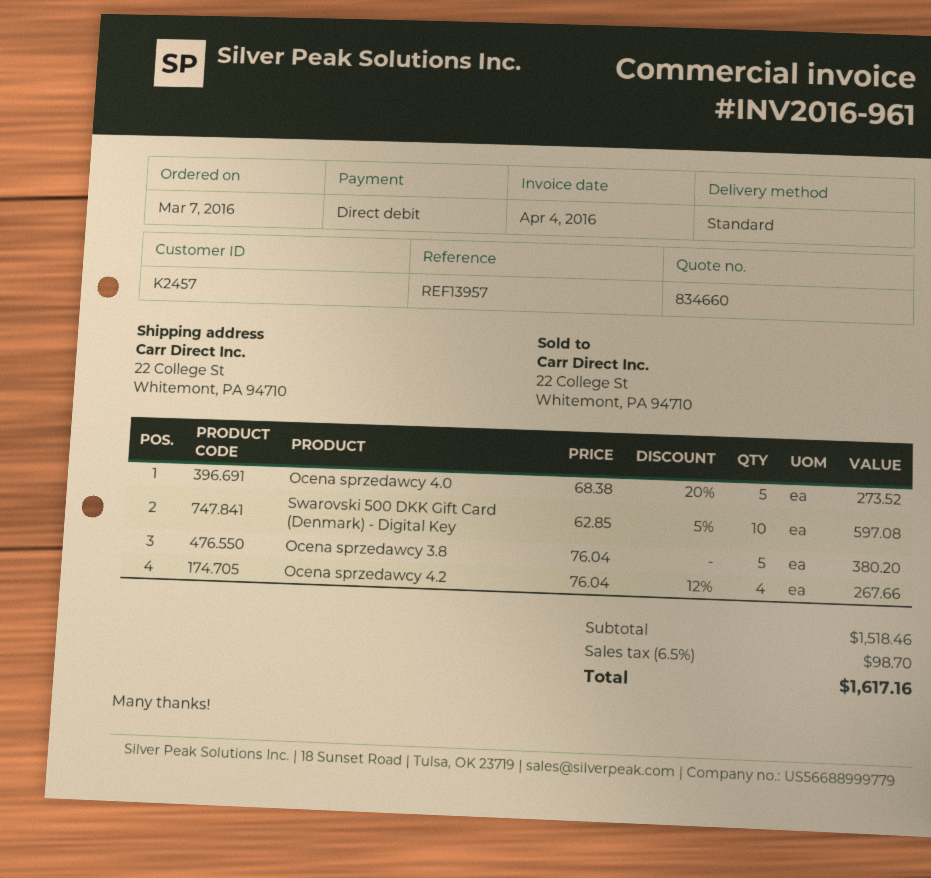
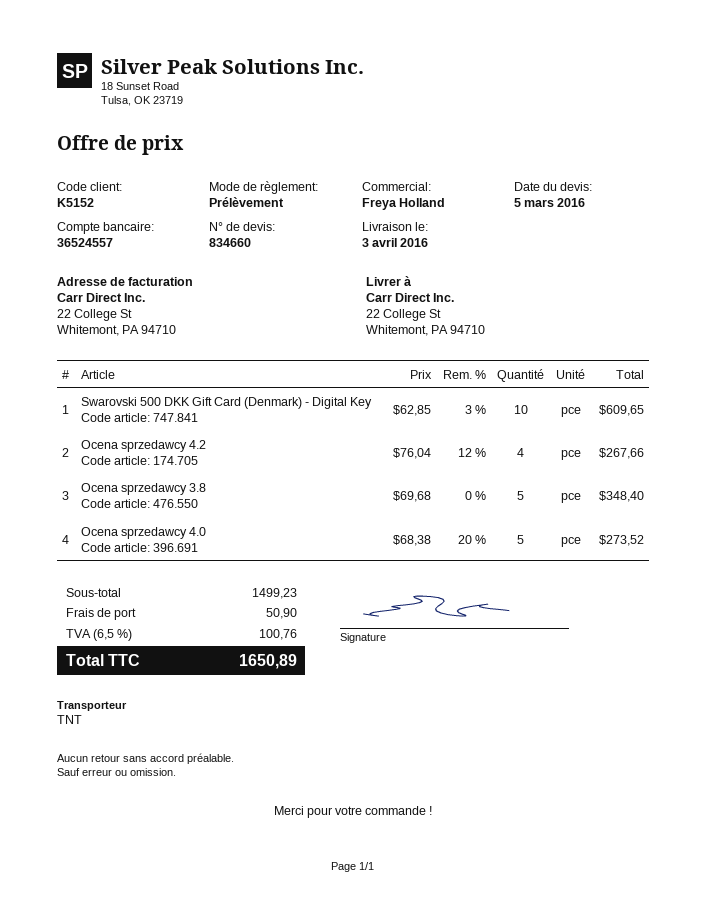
customer number: K2457 -> K5152
shipping method: standard -> TNT
Swarovski 500 DKK Gift Card (Denmark) - Digital Key: 10 x 62.85 - 5% = 597.08 -> 10 x 62.85 - 3% = 609.65
Ocena sprzedawcy 3.8: 5 x 76.04 = 380.20 -> 5 x 69.68 = 348.40
subtotal: 1518.46 -> 1499.23
shipping: none -> 50.90
tax: 6.5% = 98.70 -> 6.5% = 100.76
total: 1617.16 -> 1650.89

